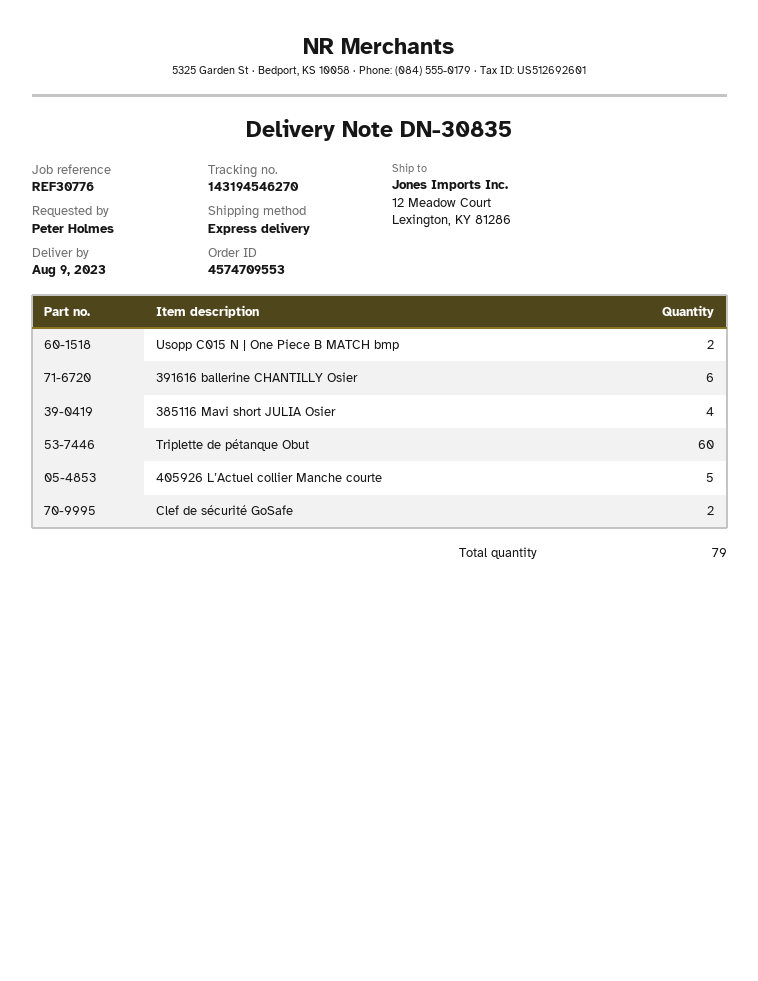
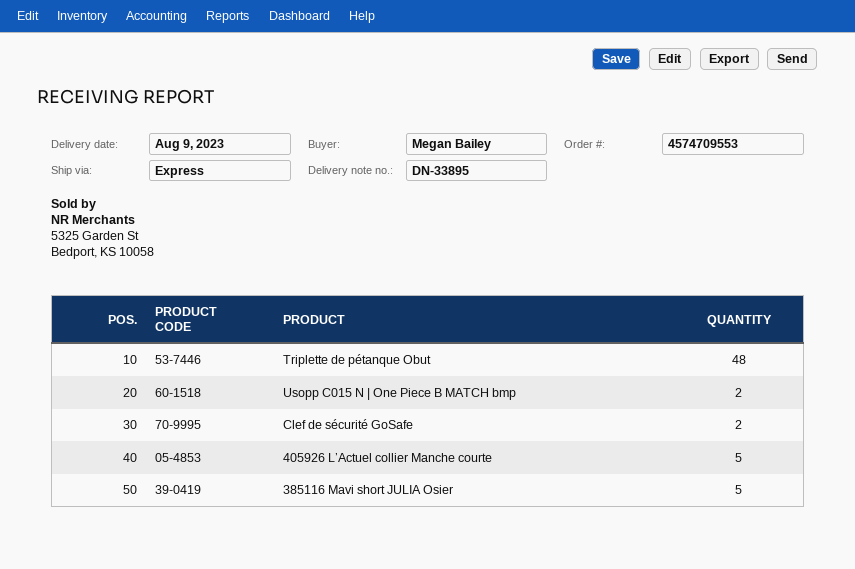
delivery note number: DN-30835 -> DN-33895
ordered by: Peter Holmes -> Megan Bailey
391616 ballerine CHANTILLY Osier: 6 -> none
385116 Mavi short JULIA Osier: 4 -> 5
Triplette de pétanque Obut: 60 -> 48

